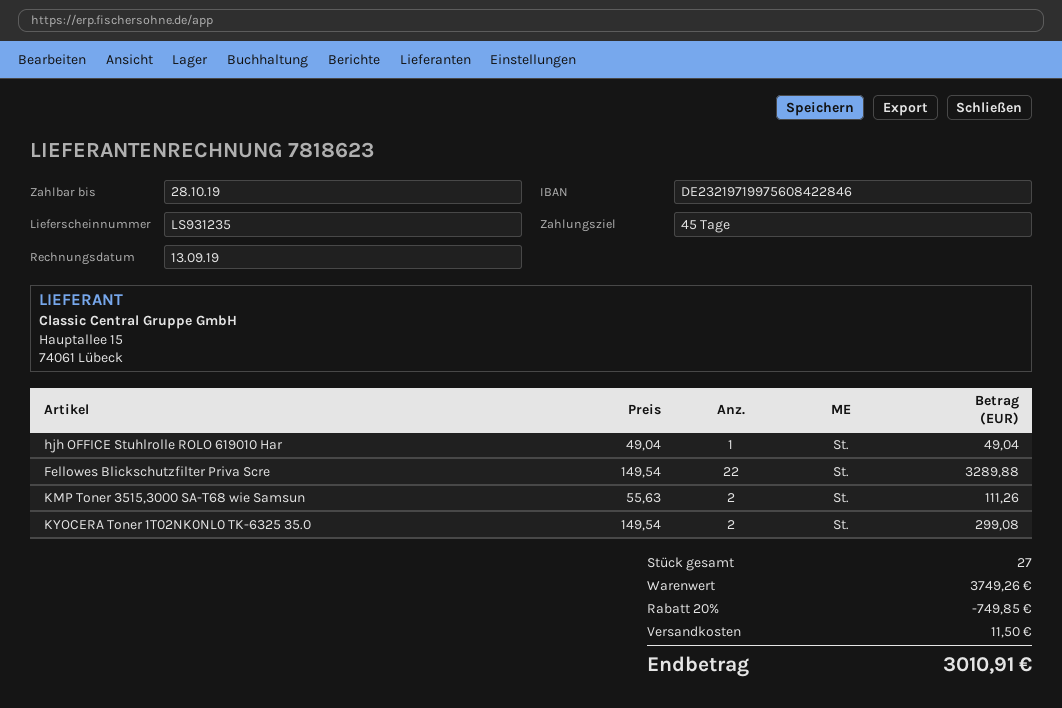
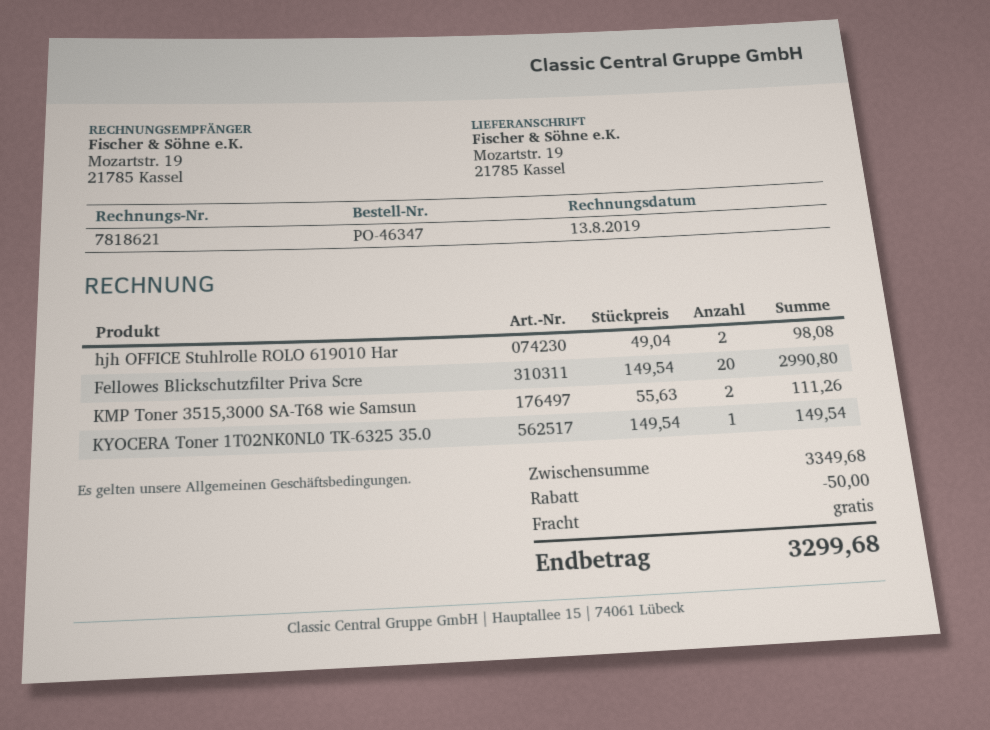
invoice number: 7818623 -> 7818621
invoice date: 2019-09-13 -> 2019-08-13
hjh OFFICE Stuhlrolle ROLO 619010 Har: 1 x 49.04 = 49.04 -> 2 x 49.04 = 98.08
Fellowes Blickschutzfilter Priva Scre: 22 x 149.54 = 3289.88 -> 20 x 149.54 = 2990.80
KYOCERA Toner 1T02NK0NL0 TK-6325 35.0: 2 x 149.54 = 299.08 -> 1 x 149.54 = 149.54
subtotal: 3749.26 -> 3349.68
discount: 749.85 -> 50.00
shipping: 11.50 -> 0.00
total: 3010.91 -> 3299.68

